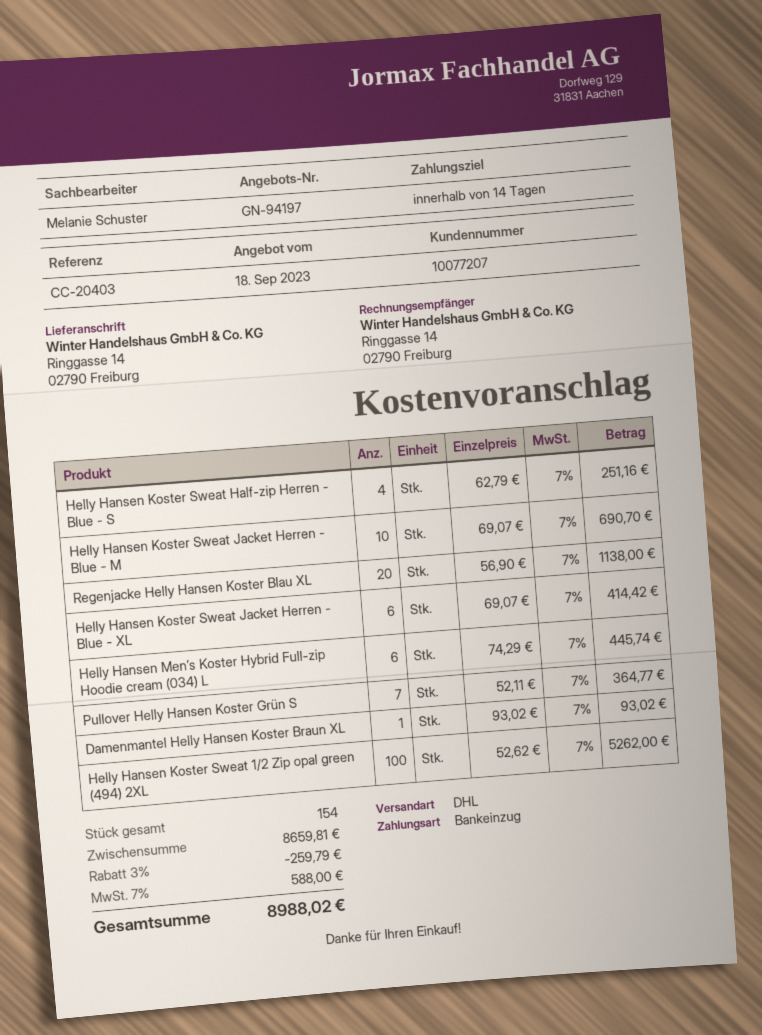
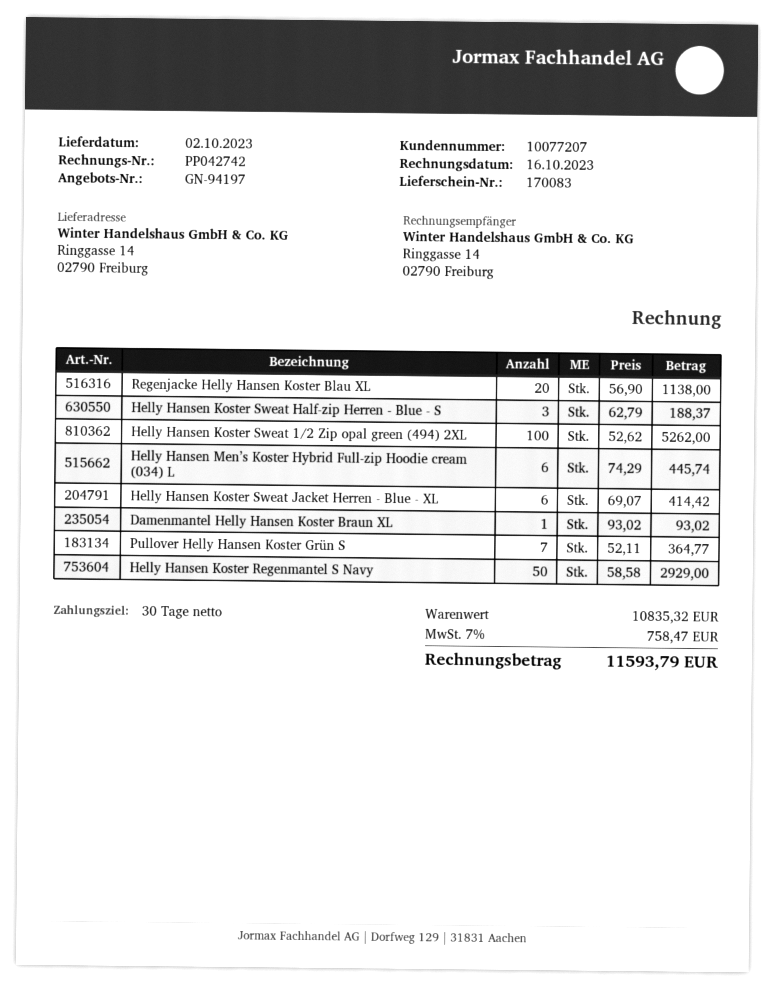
payment terms: 14 days -> 30 days
Helly Hansen Koster Sweat Half-zip Herren - Blue - S: 4 x 62.79 = 251.16 -> 3 x 62.79 = 188.37
Helly Hansen Koster Sweat Jacket Herren - Blue - M: 10 x 69.07 = 690.70 -> none
Helly Hansen Koster Regenmantel S Navy: none -> 50 x 58.58 = 2929.00
subtotal: 8659.81 -> 10835.32
discount: 3% = 259.79 -> none
tax: 7% = 588.00 -> 7% = 758.47
total: 8988.02 -> 11593.79

